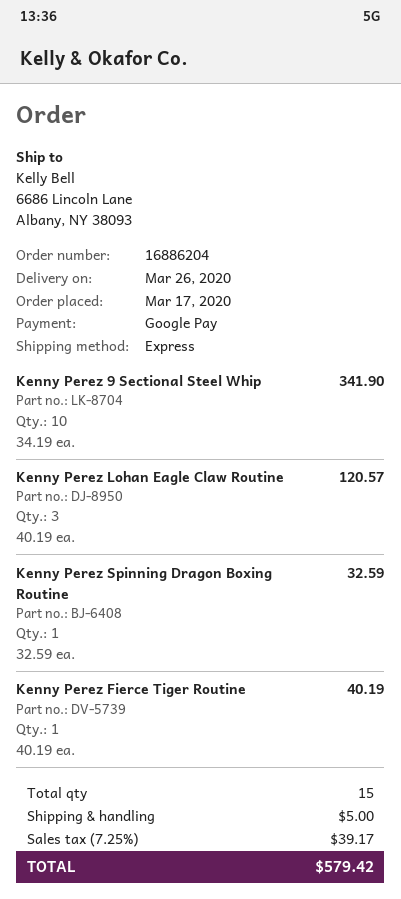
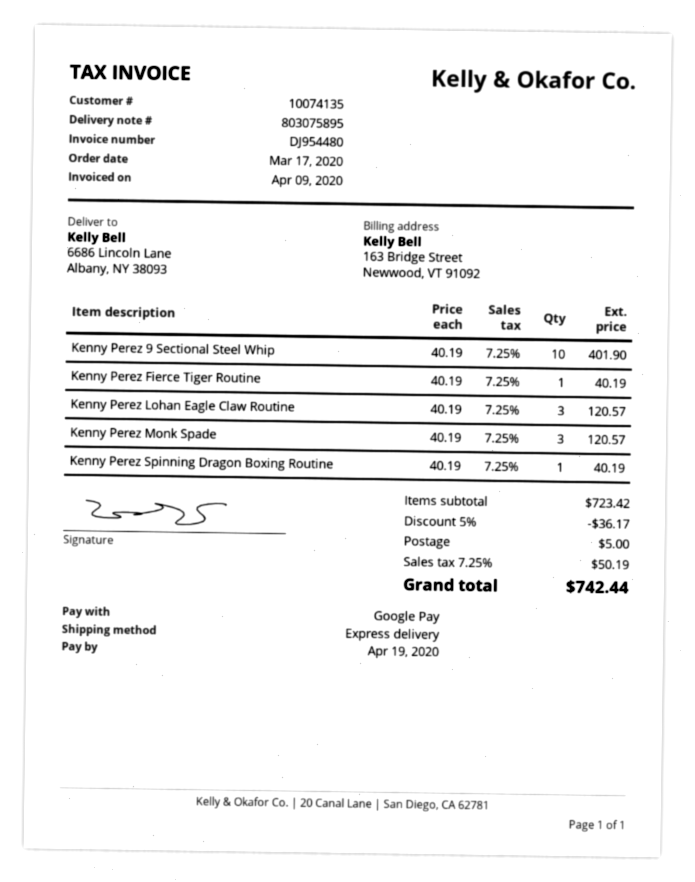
Kenny Perez 9 Sectional Steel Whip: 10 x 34.19 = 341.90 -> 10 x 40.19 = 401.90
Kenny Perez Spinning Dragon Boxing Routine: 1 x 32.59 = 32.59 -> 1 x 40.19 = 40.19
Kenny Perez Monk Spade: none -> 3 x 40.19 = 120.57
discount: none -> 5% = 36.17
tax: 7.25% = 39.17 -> 7.25% = 50.19
total: 579.42 -> 742.44

